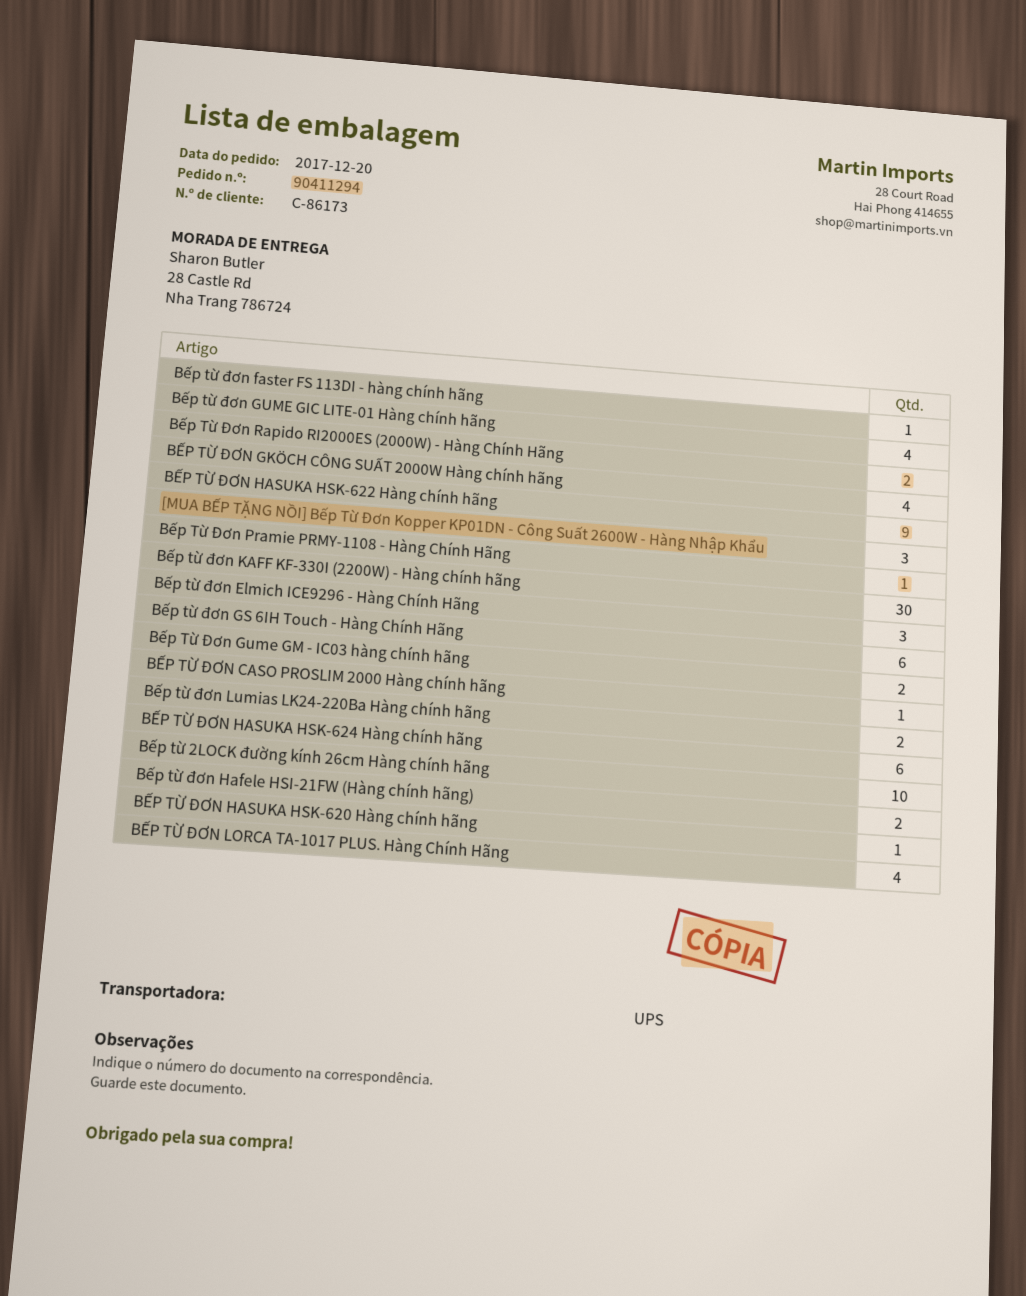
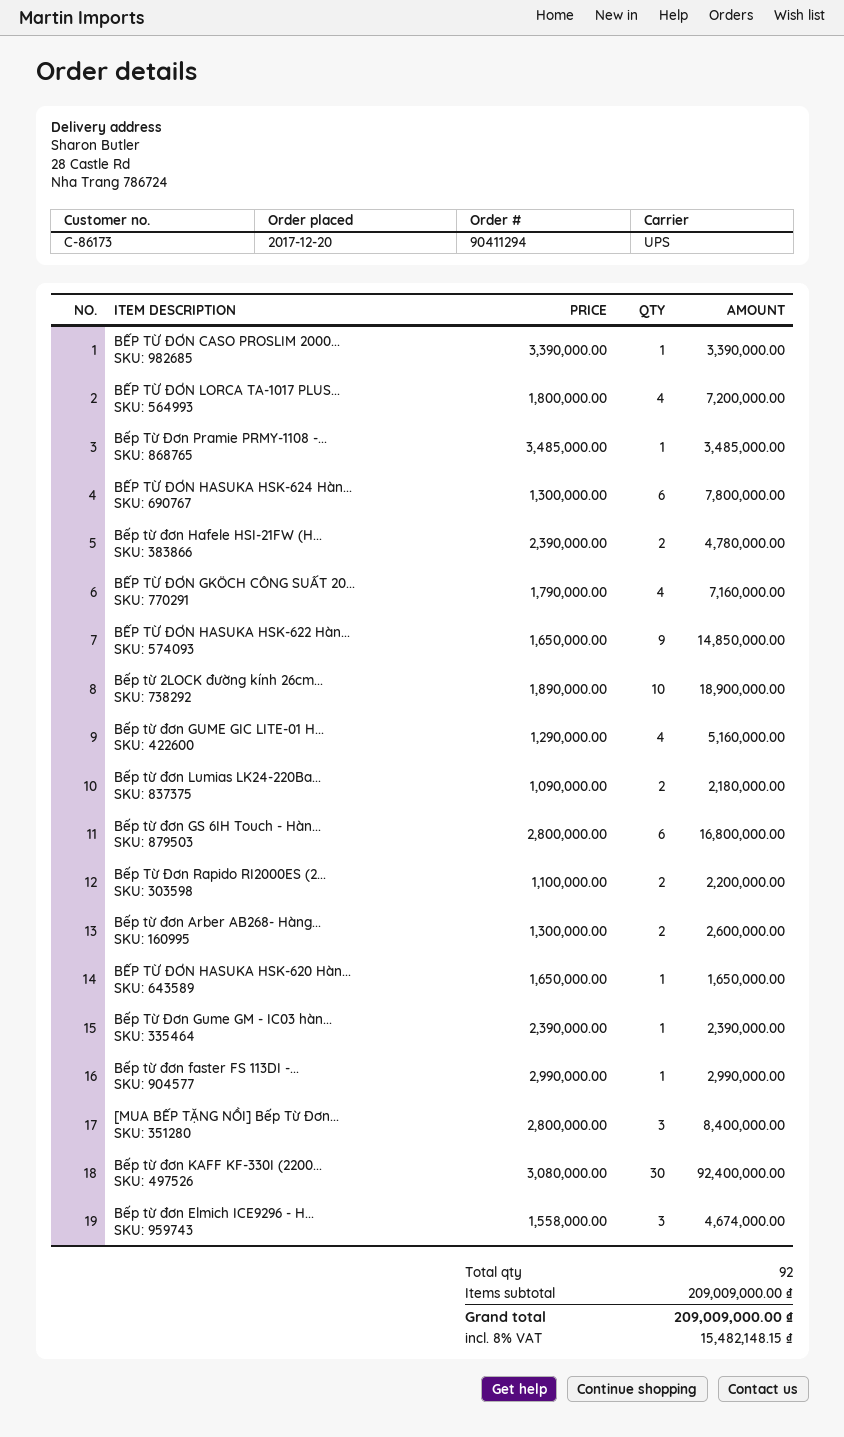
Bếp Từ Đơn Gume GM - IC03 hàng chính hãng: 2 -> 1
Bếp từ đơn Arber AB268- Hàng...: none -> 2

